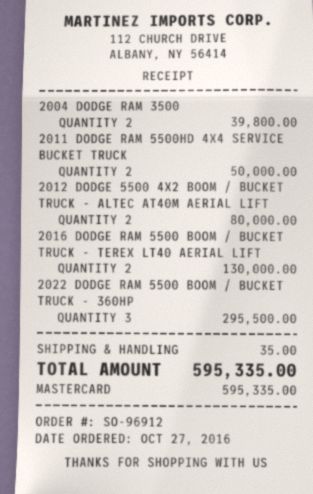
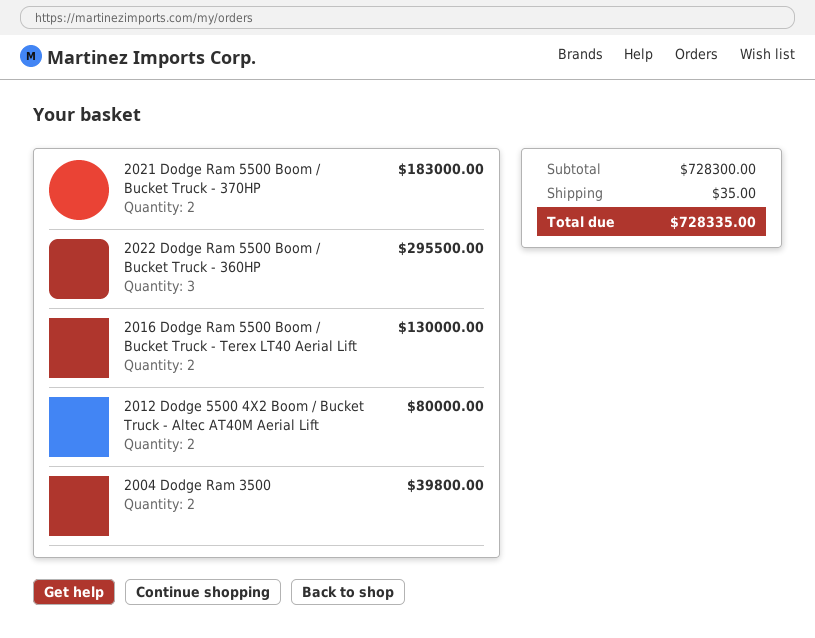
2011 DODGE RAM 5500HD 4X4 SERVICE BUCKET TRUCK: 2 for 50000.00 -> none
2021 Dodge Ram 5500 Boom / Bucket Truck - 370HP: none -> 2 for 183000.00
total: 595335.00 -> 728335.00

